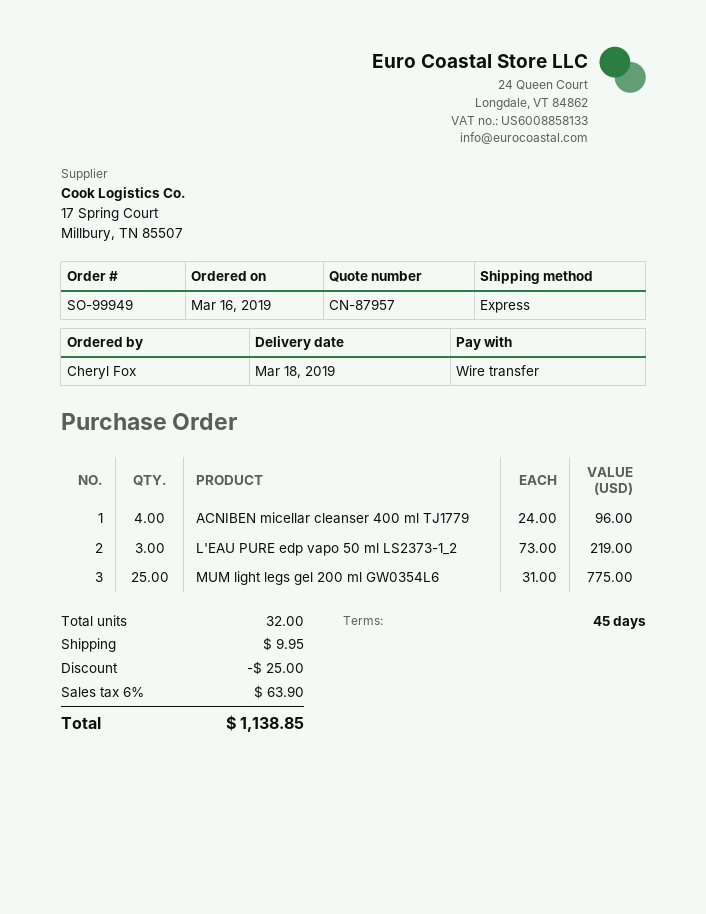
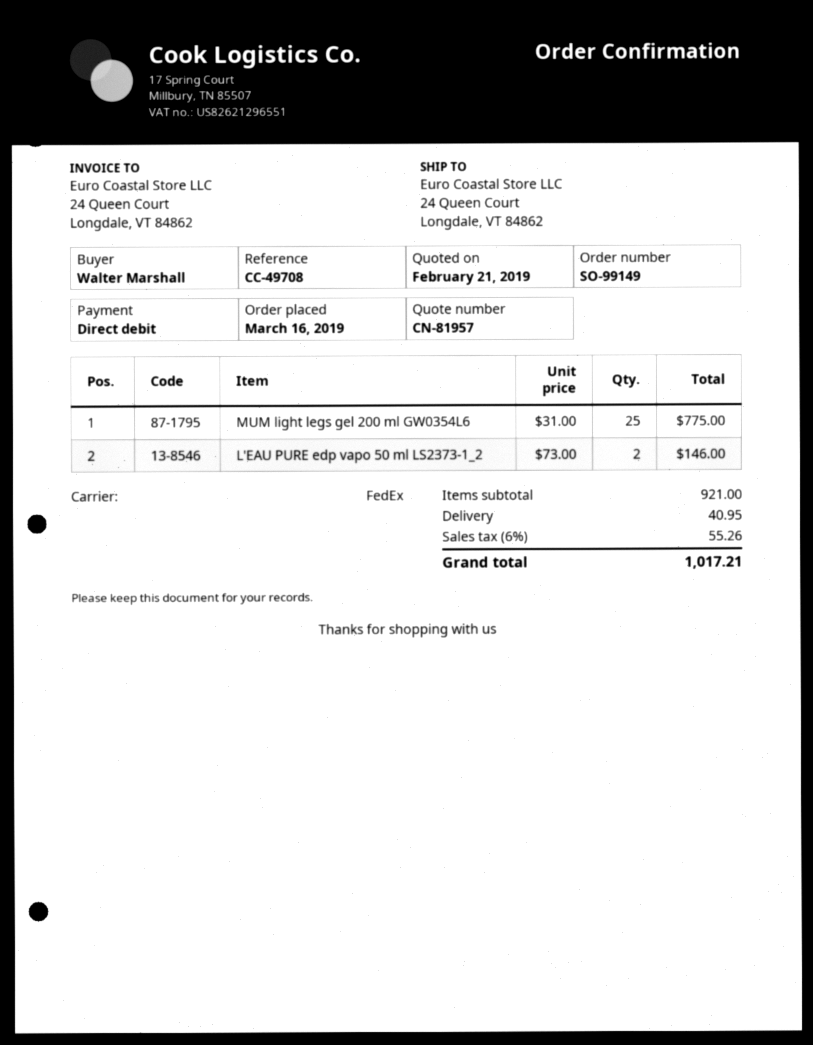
quote number: CN-87957 -> CN-81957
order number: SO-99949 -> SO-99149
ordered by: Cheryl Fox -> Walter Marshall
payment method: bank transfer -> direct debit
shipping method: express -> FedEx
ACNIBEN micellar cleanser 400 ml TJ1779: 4 x 24.00 = 96.00 -> none
L'EAU PURE edp vapo 50 ml LS2373-1_2: 3 x 73.00 = 219.00 -> 2 x 73.00 = 146.00
discount: 25.00 -> none
shipping: 9.95 -> 40.95
tax: 6% = 63.90 -> 6% = 55.26
total: 1138.85 -> 1017.21

